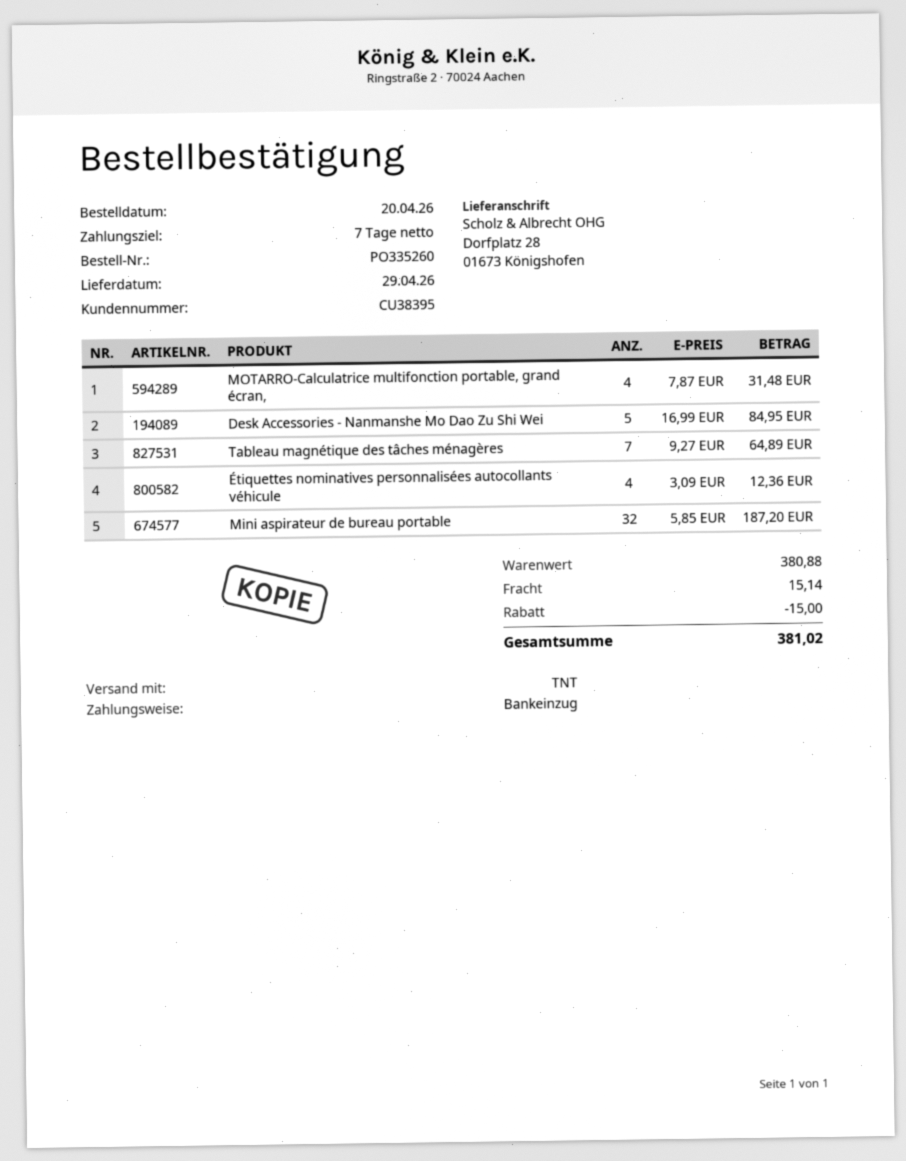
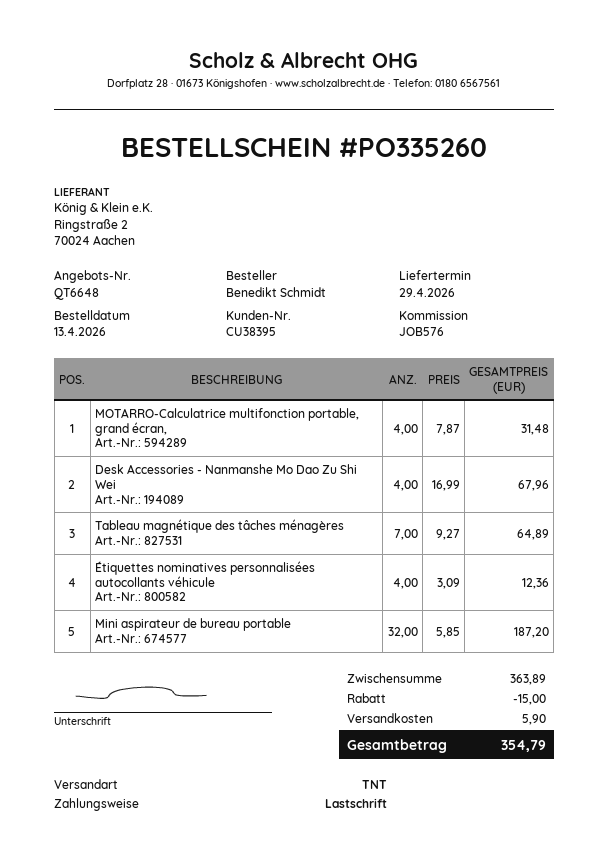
order date: 2026-04-20 -> 2026-04-13
Desk Accessories - Nanmanshe Mo Dao Zu Shi Wei: 5 x 16.99 = 84.95 -> 4 x 16.99 = 67.96
subtotal: 380.88 -> 363.89
shipping: 15.14 -> 5.90
total: 381.02 -> 354.79

